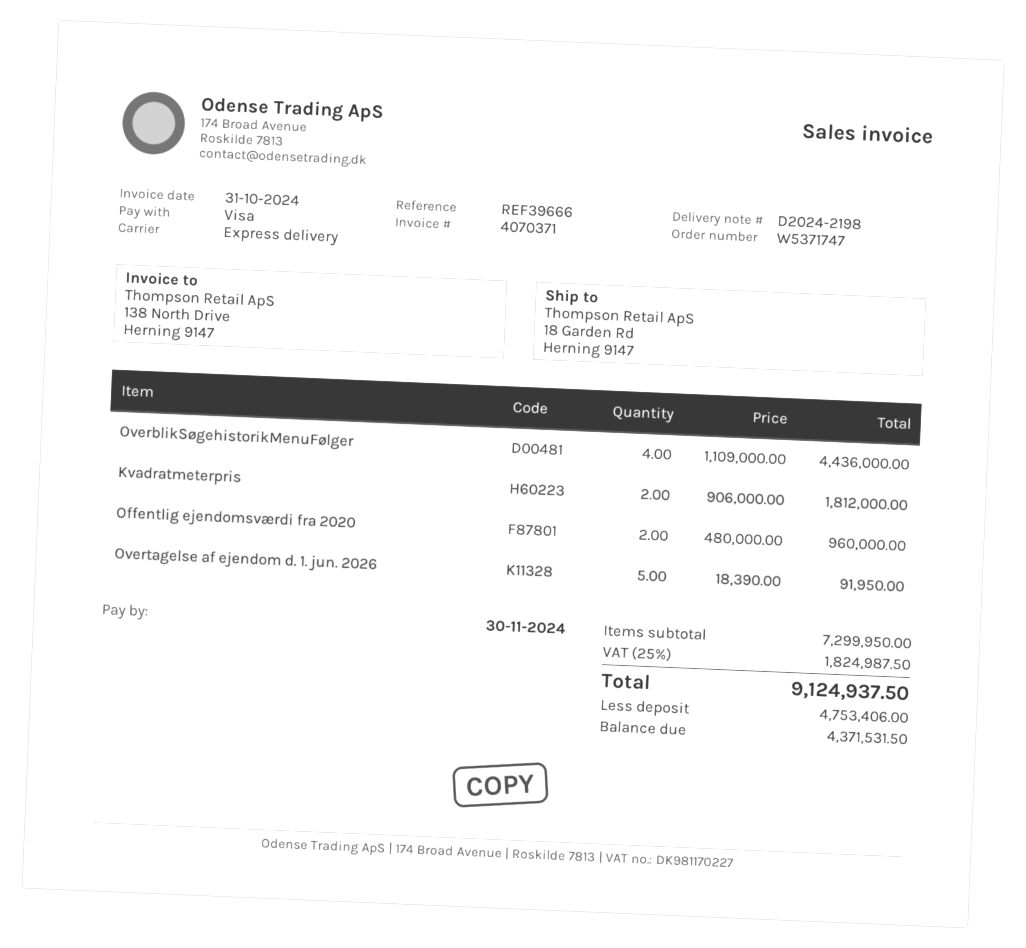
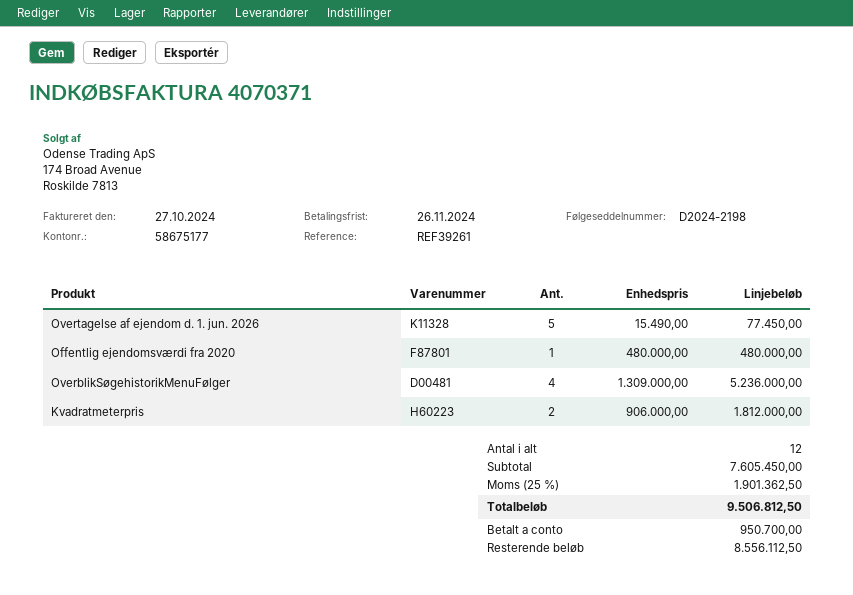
invoice date: 2024-10-31 -> 2024-10-27
due date: 2024-11-30 -> 2024-11-26
reference: REF39666 -> REF39261
OverblikSøgehistorikMenuFølger: 4 x 1109000.00 = 4436000.00 -> 4 x 1309000.00 = 5236000.00
Offentlig ejendomsværdi fra 2020: 2 x 480000.00 = 960000.00 -> 1 x 480000.00 = 480000.00
Overtagelse af ejendom d. 1. jun. 2026: 5 x 18390.00 = 91950.00 -> 5 x 15490.00 = 77450.00
subtotal: 7299950.00 -> 7605450.00
tax: 25% = 1824987.50 -> 25% = 1901362.50
total: 9124937.50 -> 9506812.50
deposit: 4753406.00 -> 950700.00
balance: 4371531.50 -> 8556112.50

